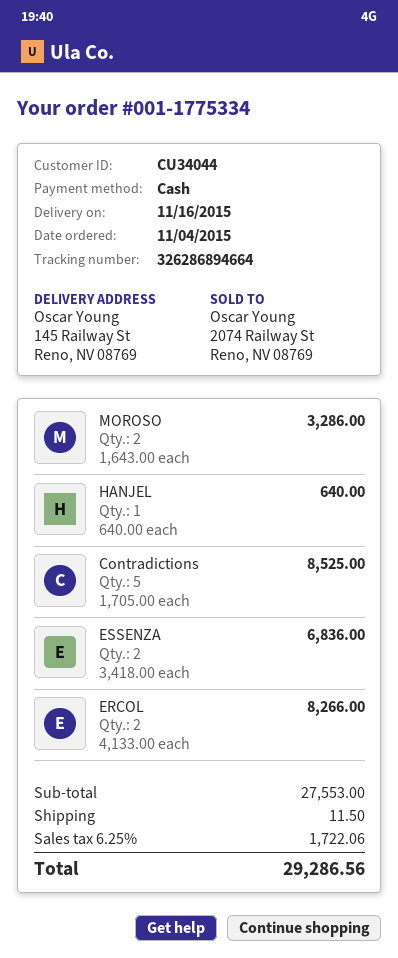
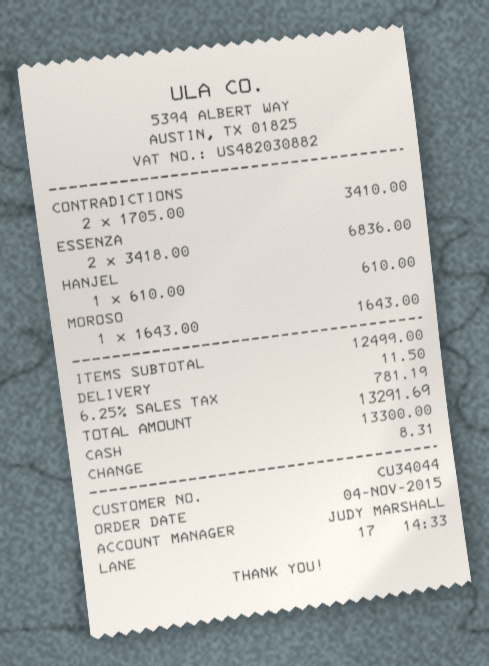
MOROSO: 2 x 1643.00 = 3286.00 -> 1 x 1643.00 = 1643.00
HANJEL: 1 x 640.00 = 640.00 -> 1 x 610.00 = 610.00
Contradictions: 5 x 1705.00 = 8525.00 -> 2 x 1705.00 = 3410.00
ERCOL: 2 x 4133.00 = 8266.00 -> none
subtotal: 27553.00 -> 12499.00
tax: 6.25% = 1722.06 -> 6.25% = 781.19
total: 29286.56 -> 13291.69

